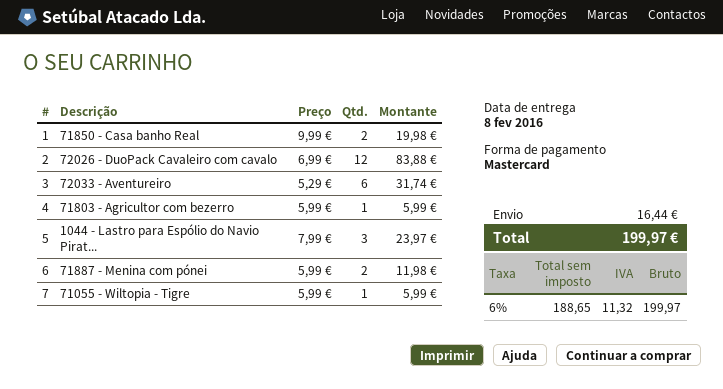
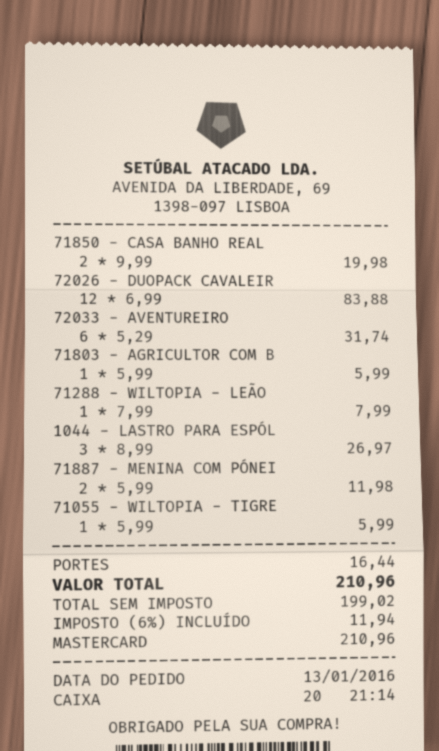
1044 - Lastro para Espólio do Navio Pirat...: 3 x 7.99 = 23.97 -> 3 x 8.99 = 26.97
71288 - WILTOPIA - LEÃO: none -> 1 x 7.99 = 7.99
net: 188.65 -> 199.02
tax: 6% = 11.32 -> 6% = 11.94
total: 199.97 -> 210.96

